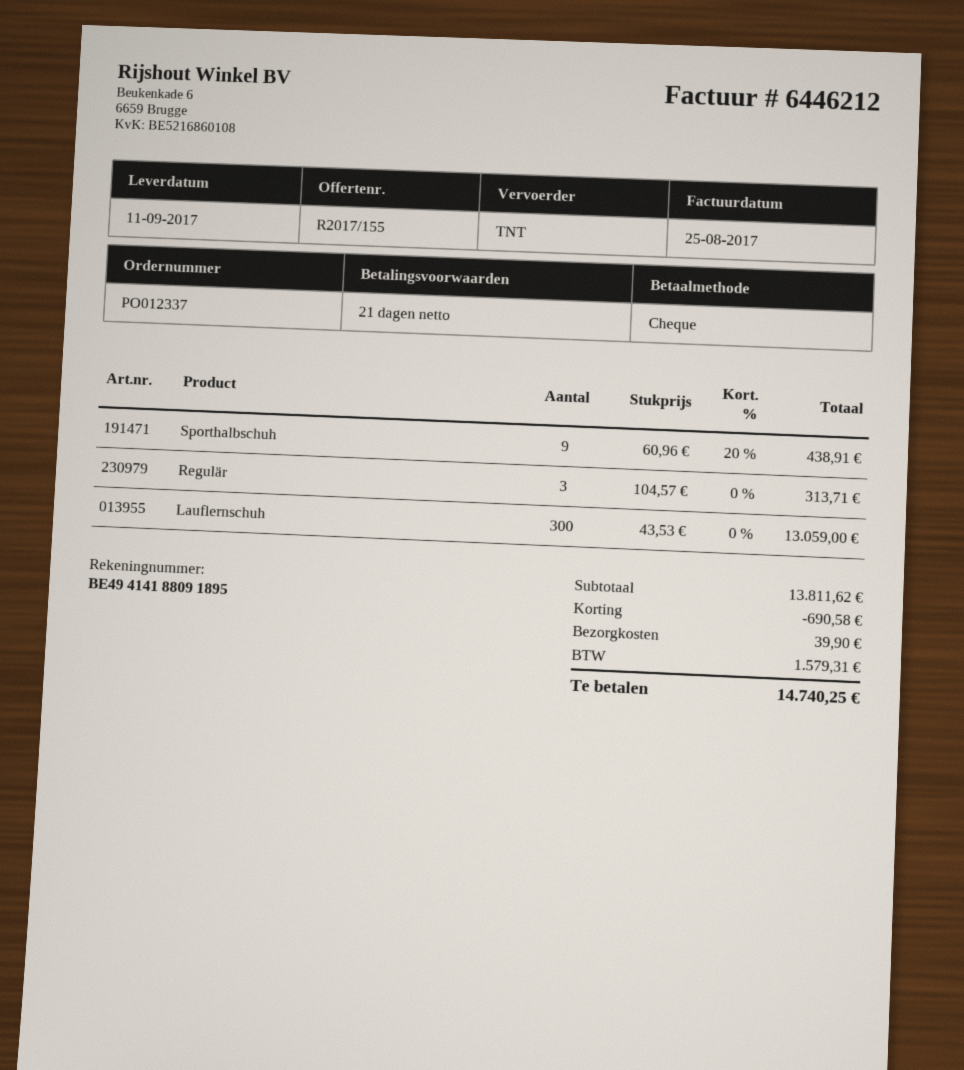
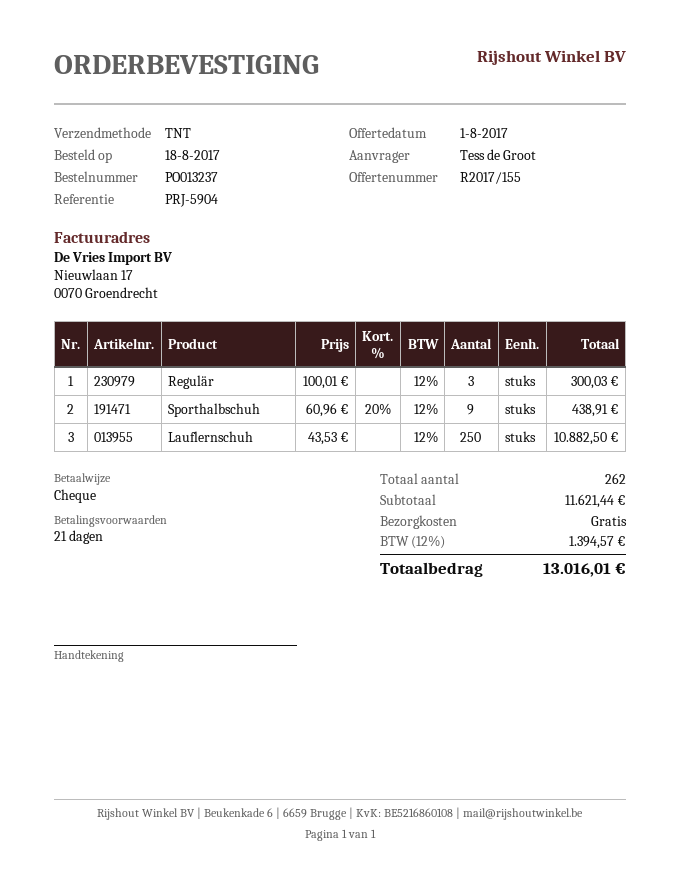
order number: PO012337 -> PO013237
Regulär: 3 x 104.57 = 313.71 -> 3 x 100.01 = 300.03
Lauflernschuh: 300 x 43.53 = 13059.00 -> 250 x 43.53 = 10882.50
subtotal: 13811.62 -> 11621.44
discount: 690.58 -> none
shipping: 39.90 -> 0.00
tax: 1579.31 -> 1394.57
total: 14740.25 -> 13016.01

